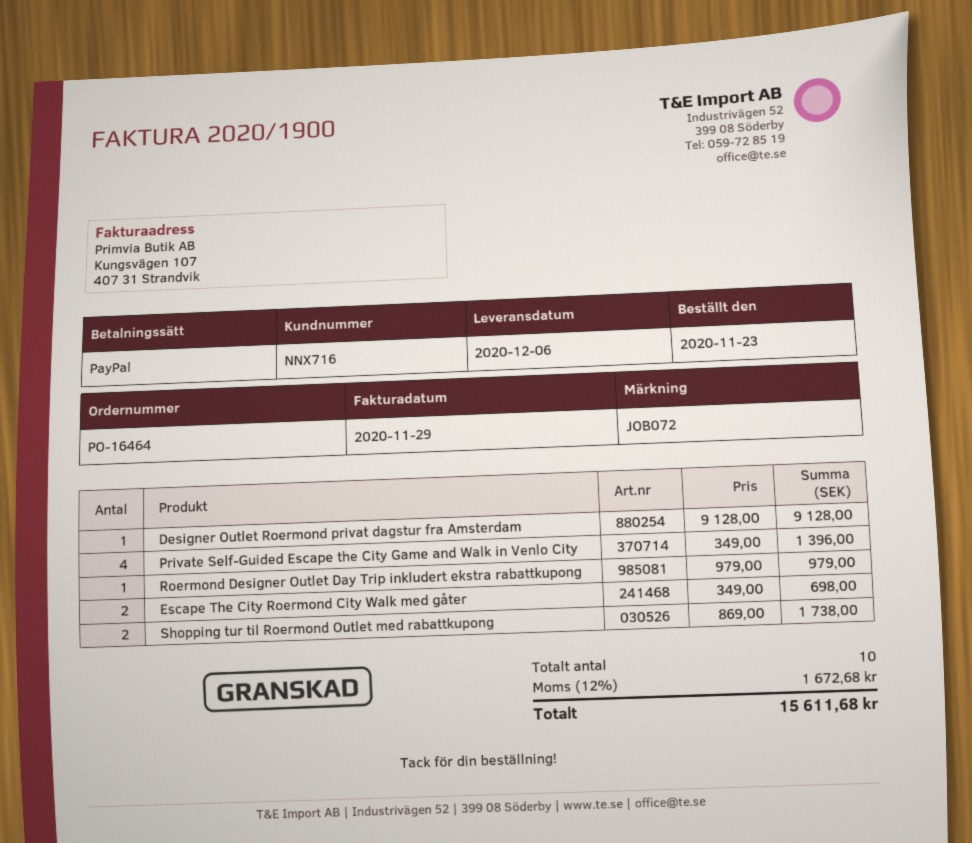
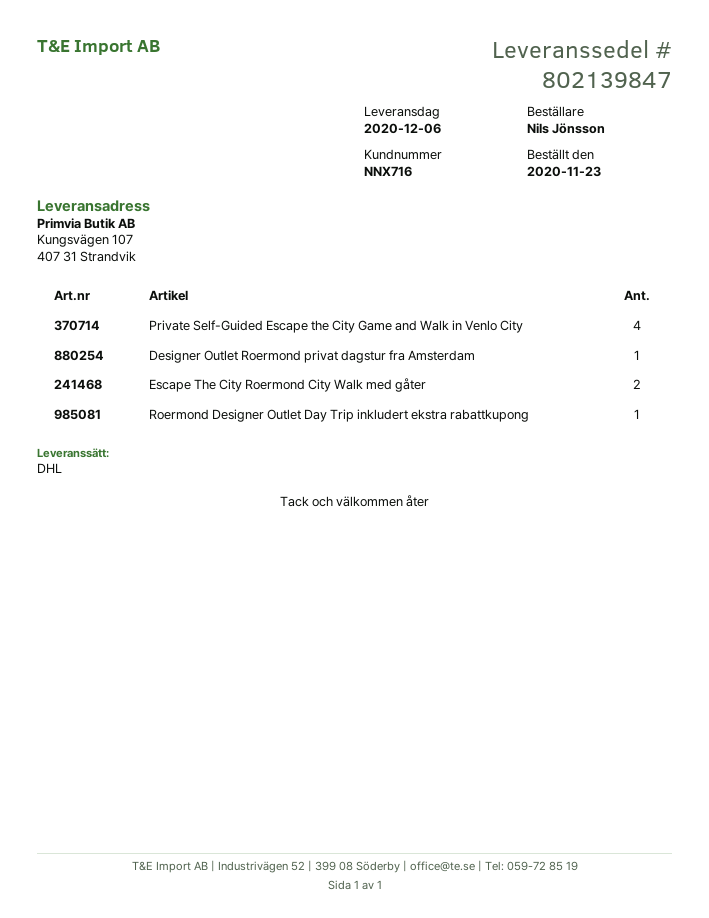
Shopping tur til Roermond Outlet med rabattkupong: 2 -> none

